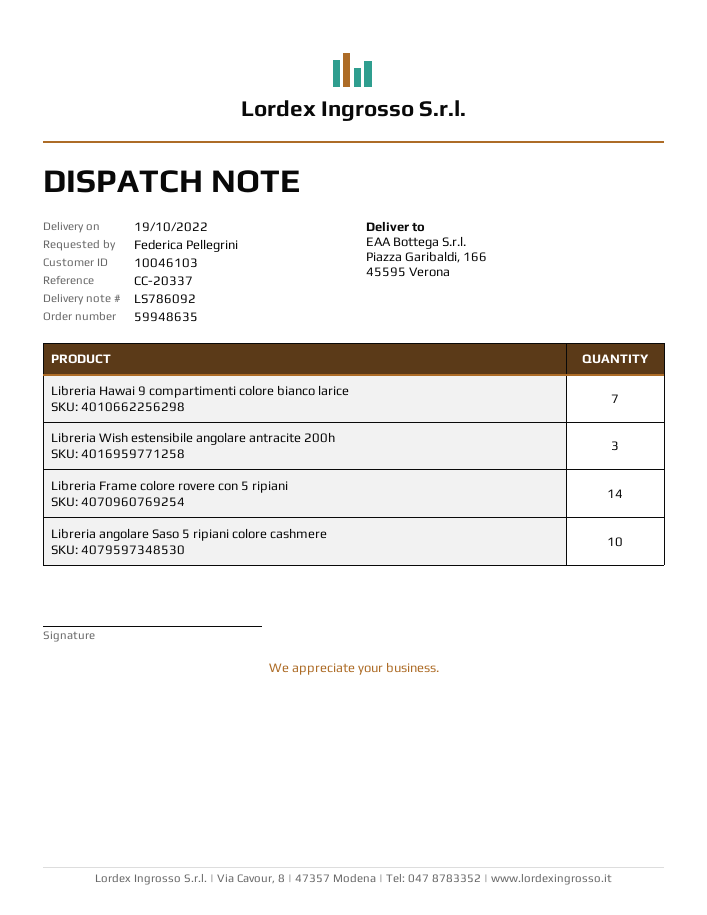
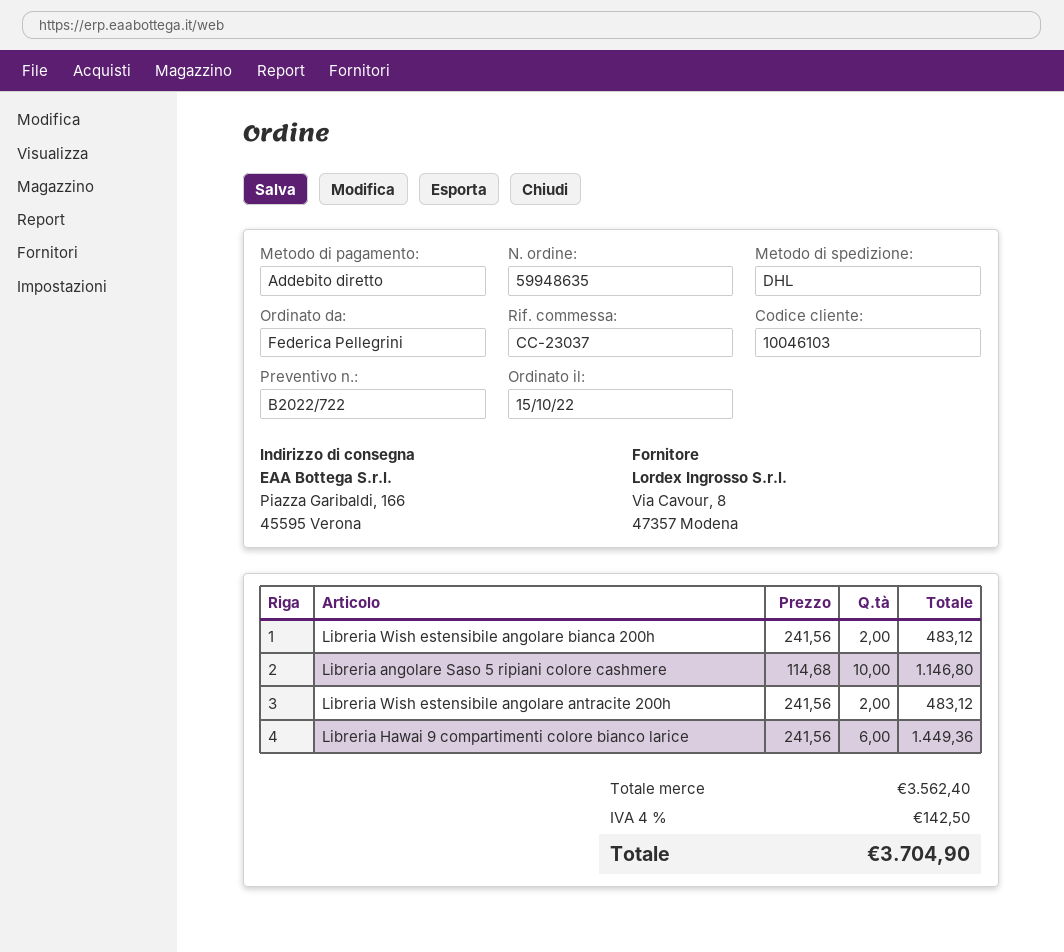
reference: CC-20337 -> CC-23037
Libreria Hawai 9 compartimenti colore bianco larice: 7 -> 6
Libreria Wish estensibile angolare antracite 200h: 3 -> 2
Libreria Frame colore rovere con 5 ripiani: 14 -> none
Libreria Wish estensibile angolare bianca 200h: none -> 2

